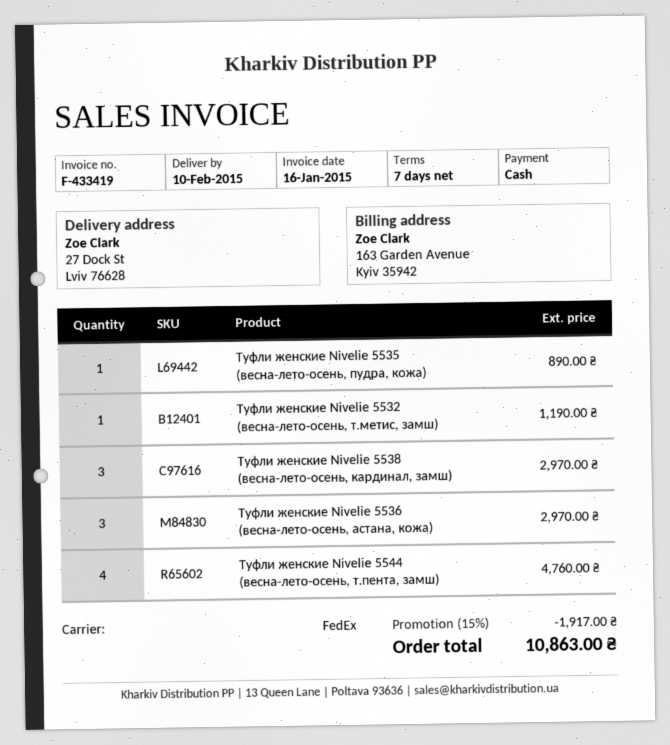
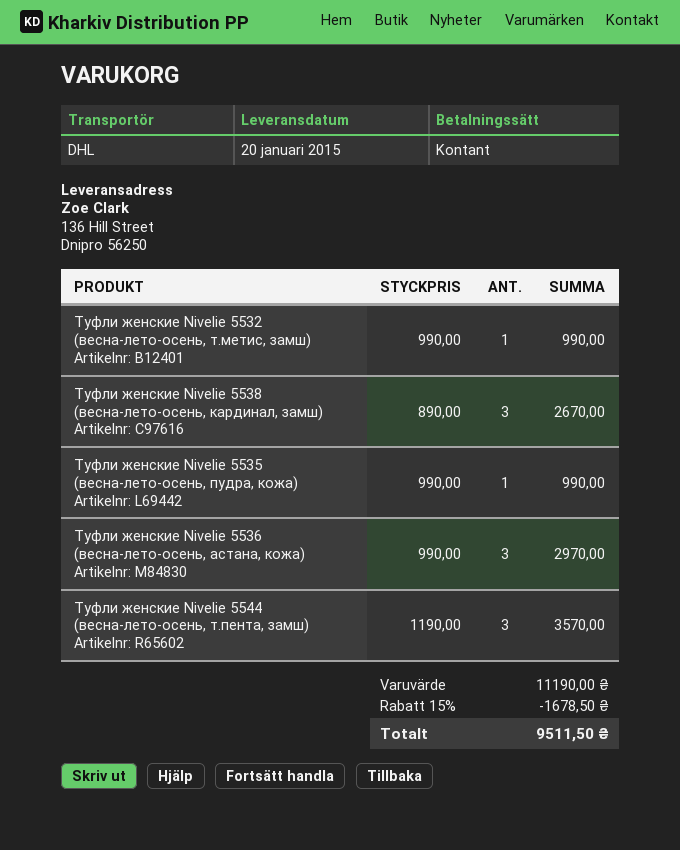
delivery date: 2015-02-10 -> 2015-01-20
shipping method: FedEx -> DHL
ship to: 27 Dock St, Lviv 76628 -> 136 Hill Street, Dnipro 56250
Туфли женские Nivelie 5535 (весна-лето-осень, пудра, кожа): 1 for 890.00 -> 1 for 990.00
Туфли женские Nivelie 5532 (весна-лето-осень, т.метис, замш): 1 for 1190.00 -> 1 for 990.00
Туфли женские Nivelie 5538 (весна-лето-осень, кардинал, замш): 3 for 2970.00 -> 3 for 2670.00
Туфли женские Nivelie 5544 (весна-лето-осень, т.пента, замш): 4 for 4760.00 -> 3 for 3570.00
discount: 15% = 1917.00 -> 15% = 1678.50
total: 10863.00 -> 9511.50

